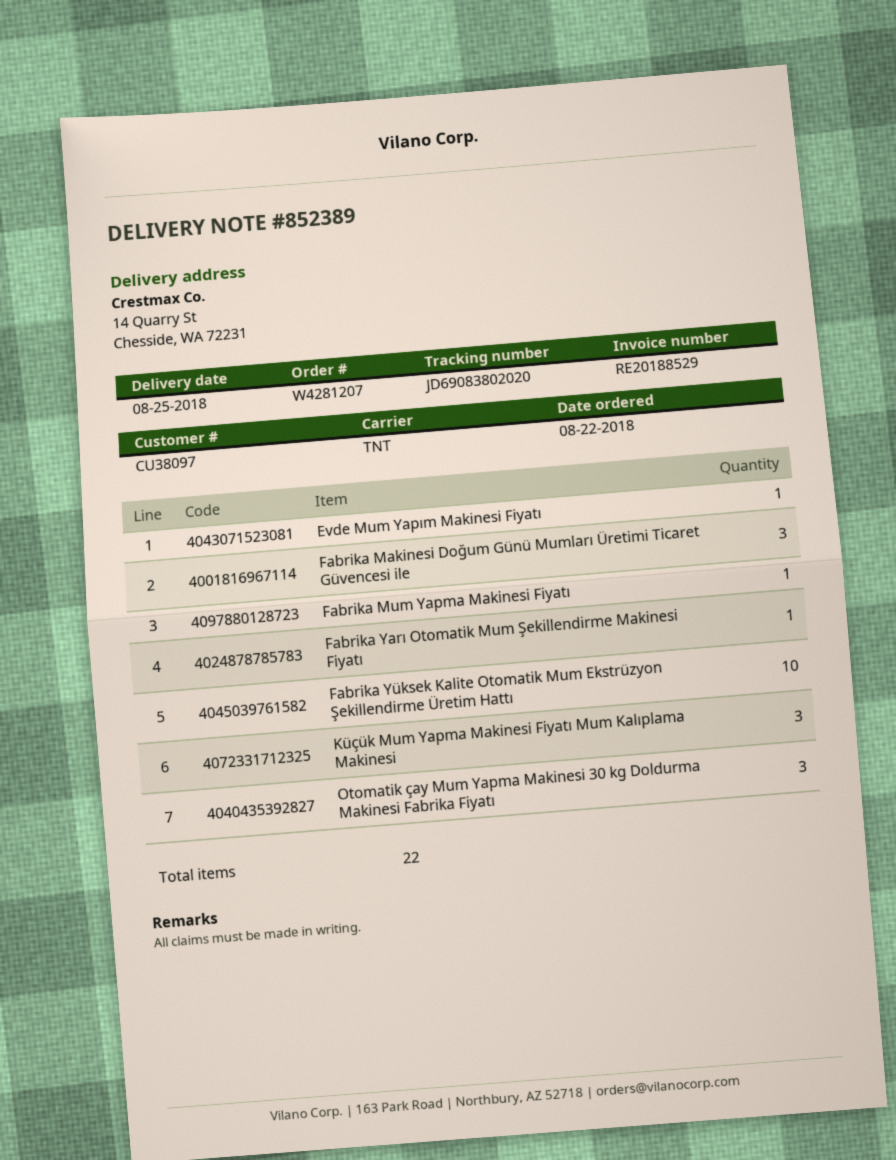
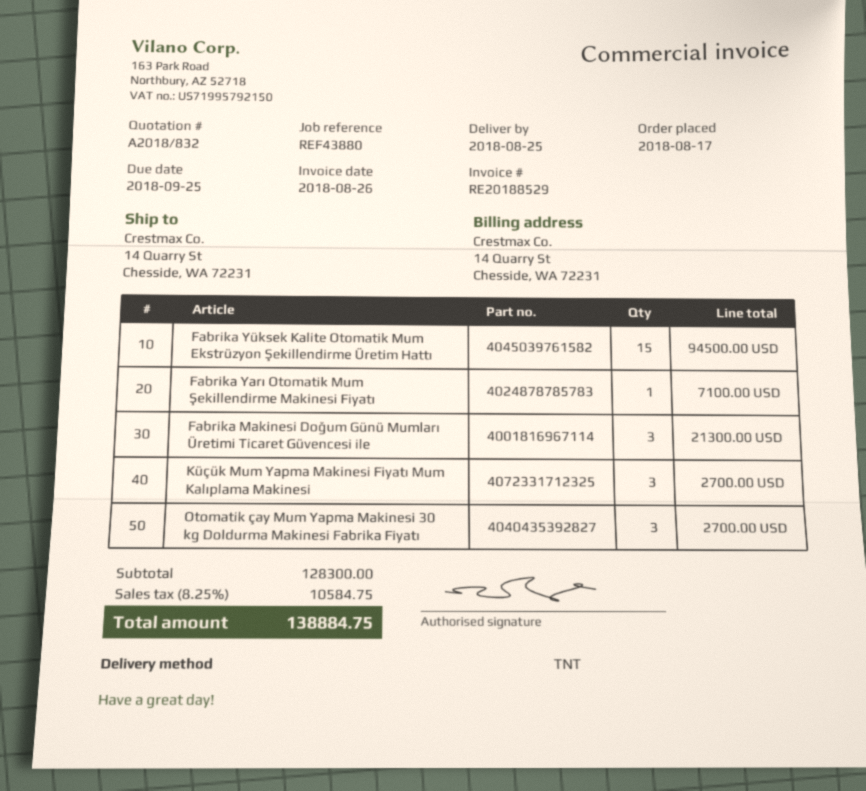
order date: 2018-08-22 -> 2018-08-17
Evde Mum Yapım Makinesi Fiyatı: 1 -> none
Fabrika Mum Yapma Makinesi Fiyatı: 1 -> none
Fabrika Yüksek Kalite Otomatik Mum Ekstrüzyon Şekillendirme Üretim Hattı: 10 -> 15

